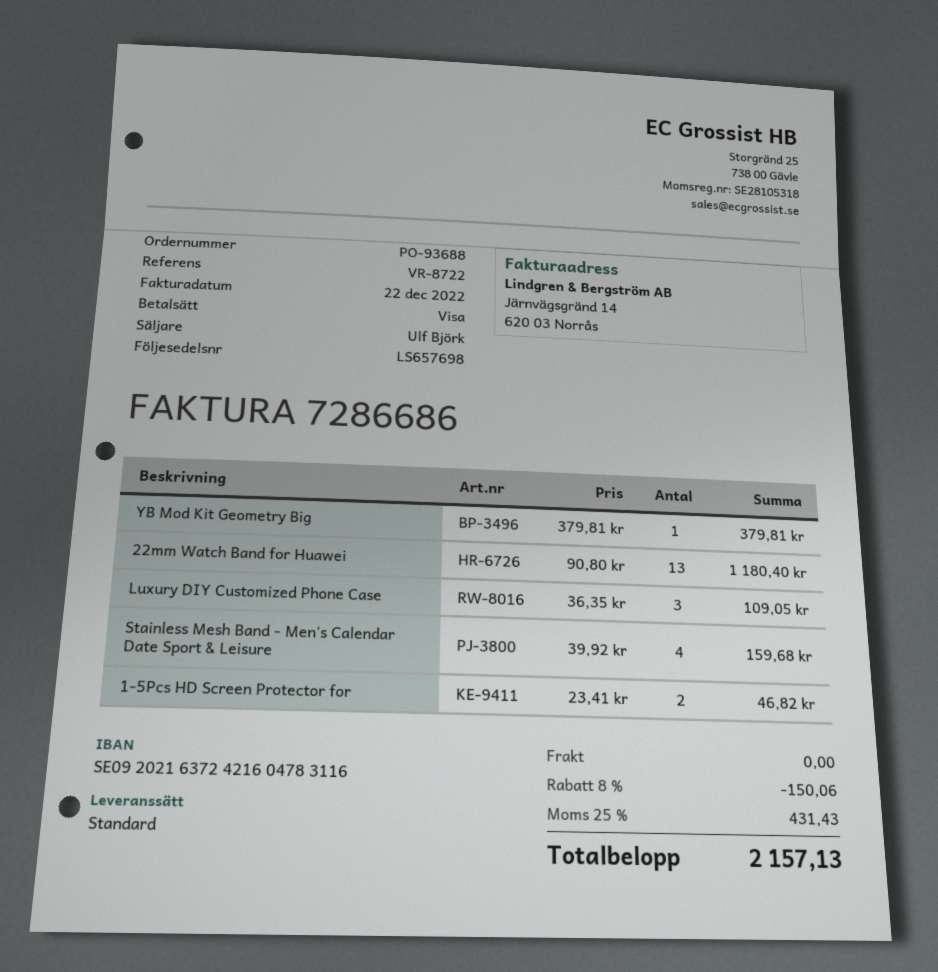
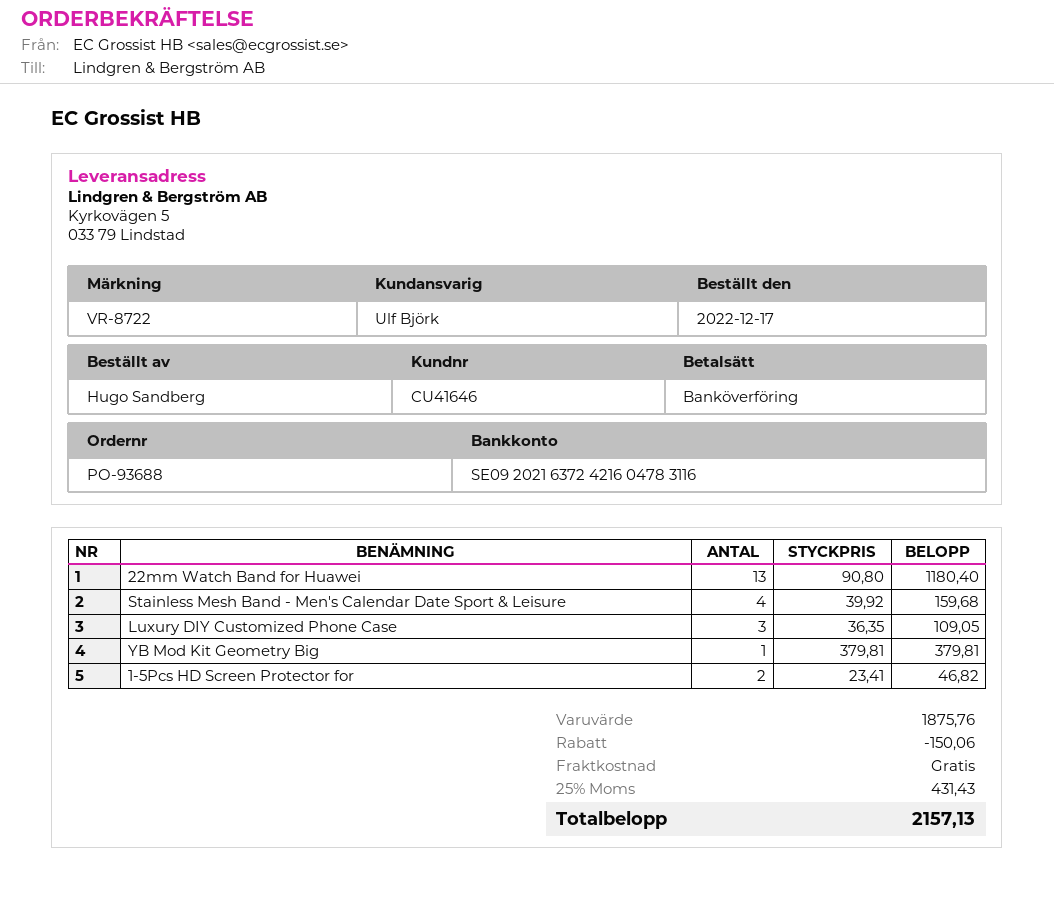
payment method: Visa -> bank transfer

